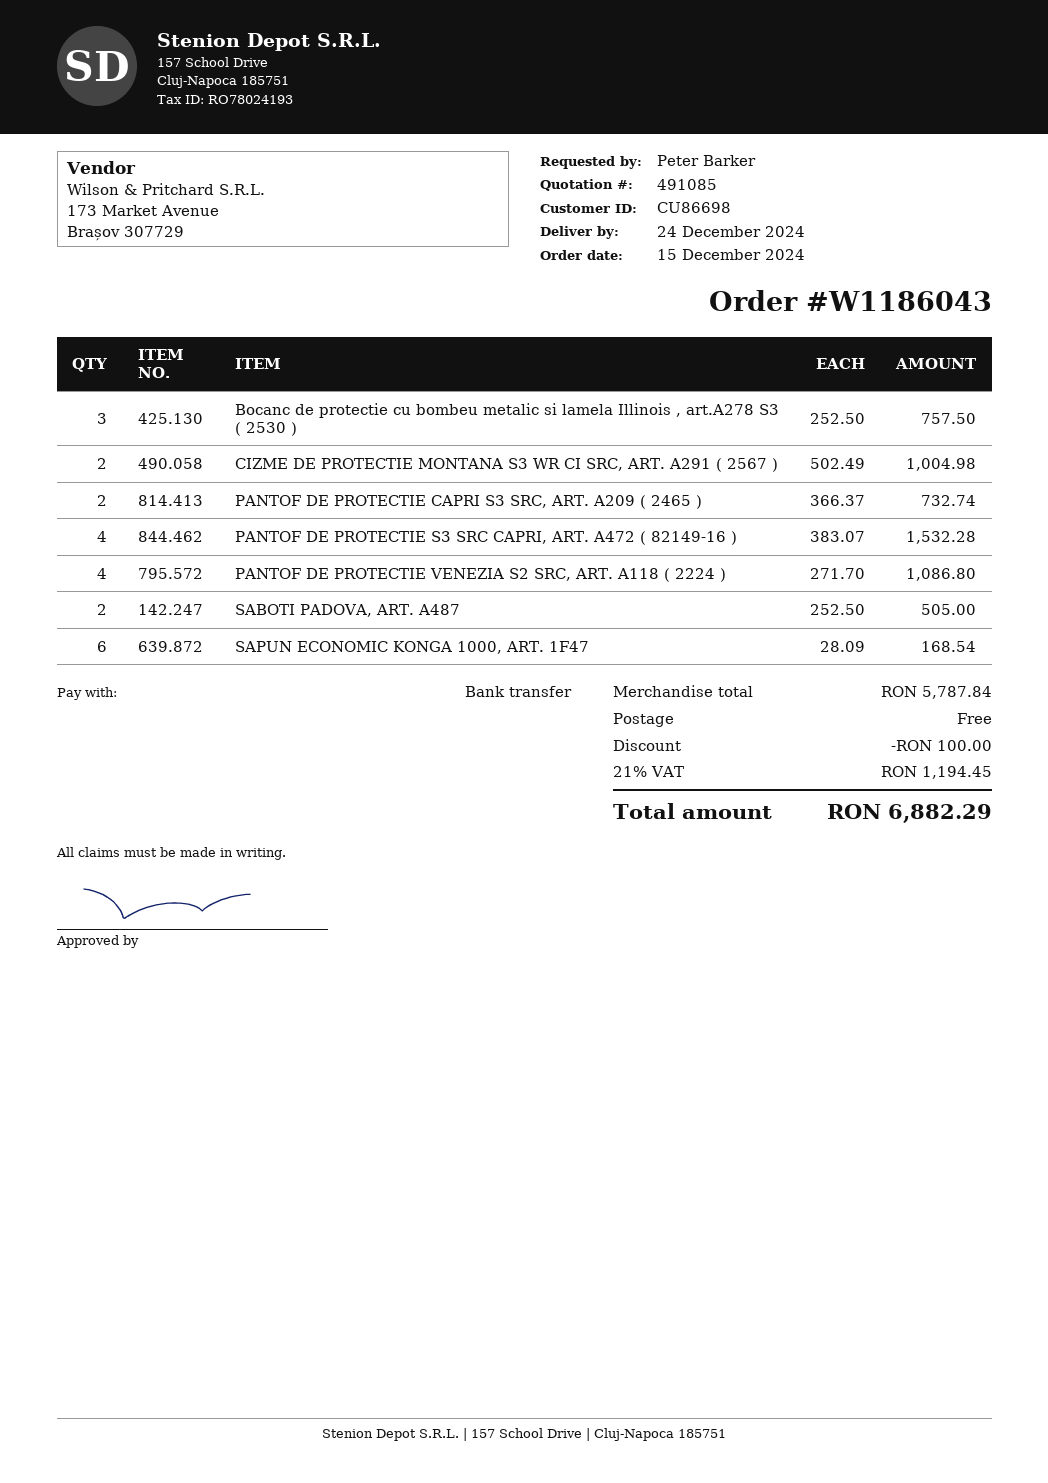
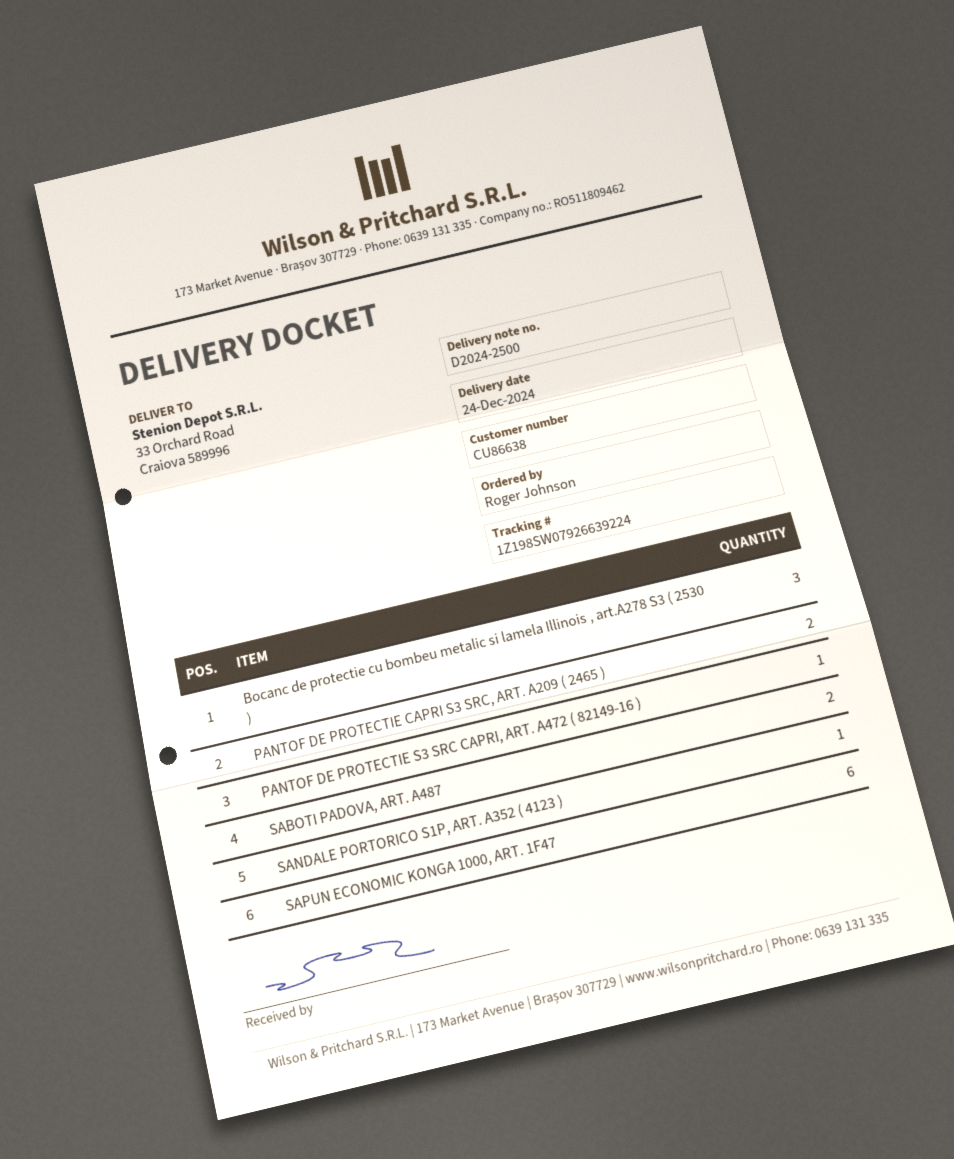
customer number: CU86698 -> CU86638
ordered by: Peter Barker -> Roger Johnson
CIZME DE PROTECTIE MONTANA S3 WR CI SRC, ART. A291 ( 2567 ): 2 -> none
PANTOF DE PROTECTIE S3 SRC CAPRI, ART. A472 ( 82149-16 ): 4 -> 1
PANTOF DE PROTECTIE VENEZIA S2 SRC, ART. A118 ( 2224 ): 4 -> none
SANDALE PORTORICO S1P, ART. A352 ( 4123 ): none -> 1

